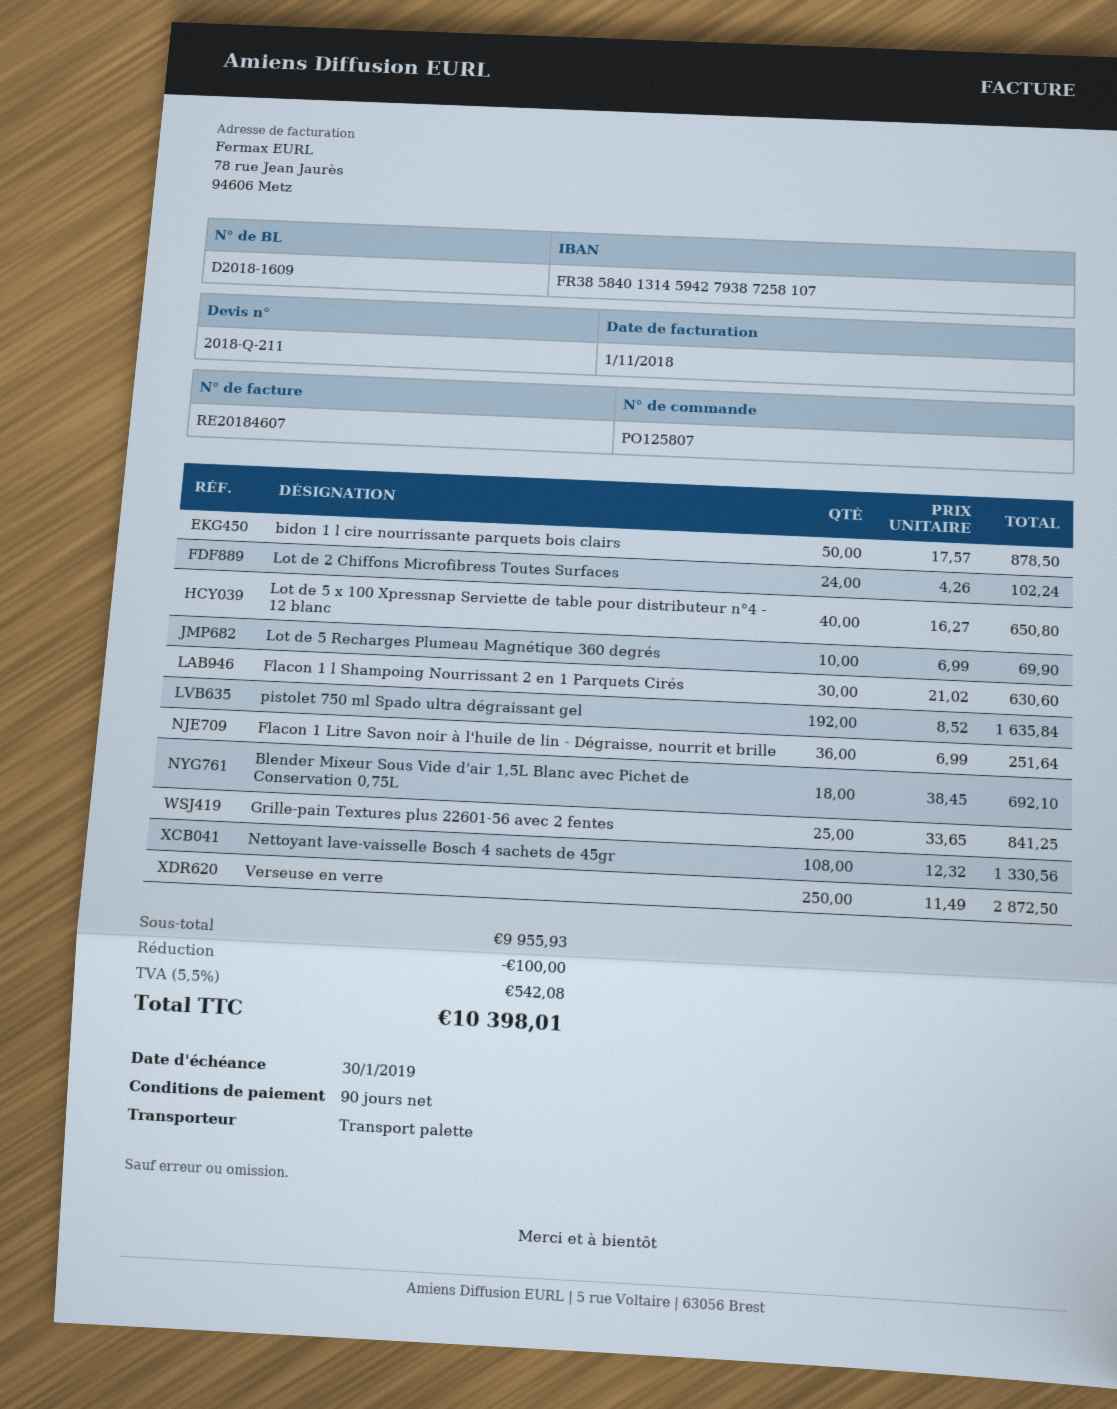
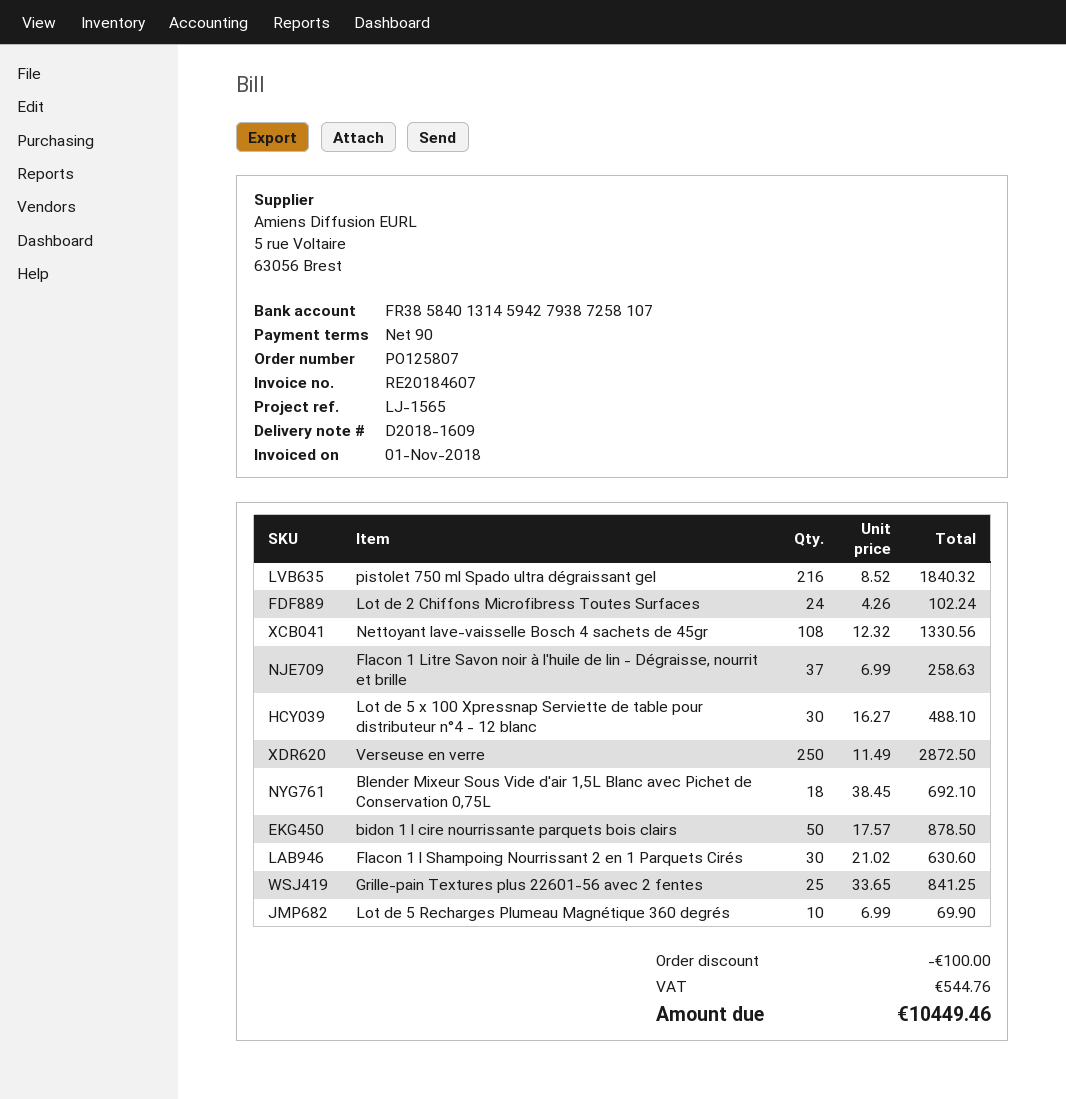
Lot de 5 x 100 Xpressnap Serviette de table pour distributeur n°4 - 12 blanc: 40 x 16.27 = 650.80 -> 30 x 16.27 = 488.10
pistolet 750 ml Spado ultra dégraissant gel: 192 x 8.52 = 1635.84 -> 216 x 8.52 = 1840.32
Flacon 1 Litre Savon noir à l'huile de lin - Dégraisse, nourrit et brille: 36 x 6.99 = 251.64 -> 37 x 6.99 = 258.63
tax: 542.08 -> 544.76
total: 10398.01 -> 10449.46

